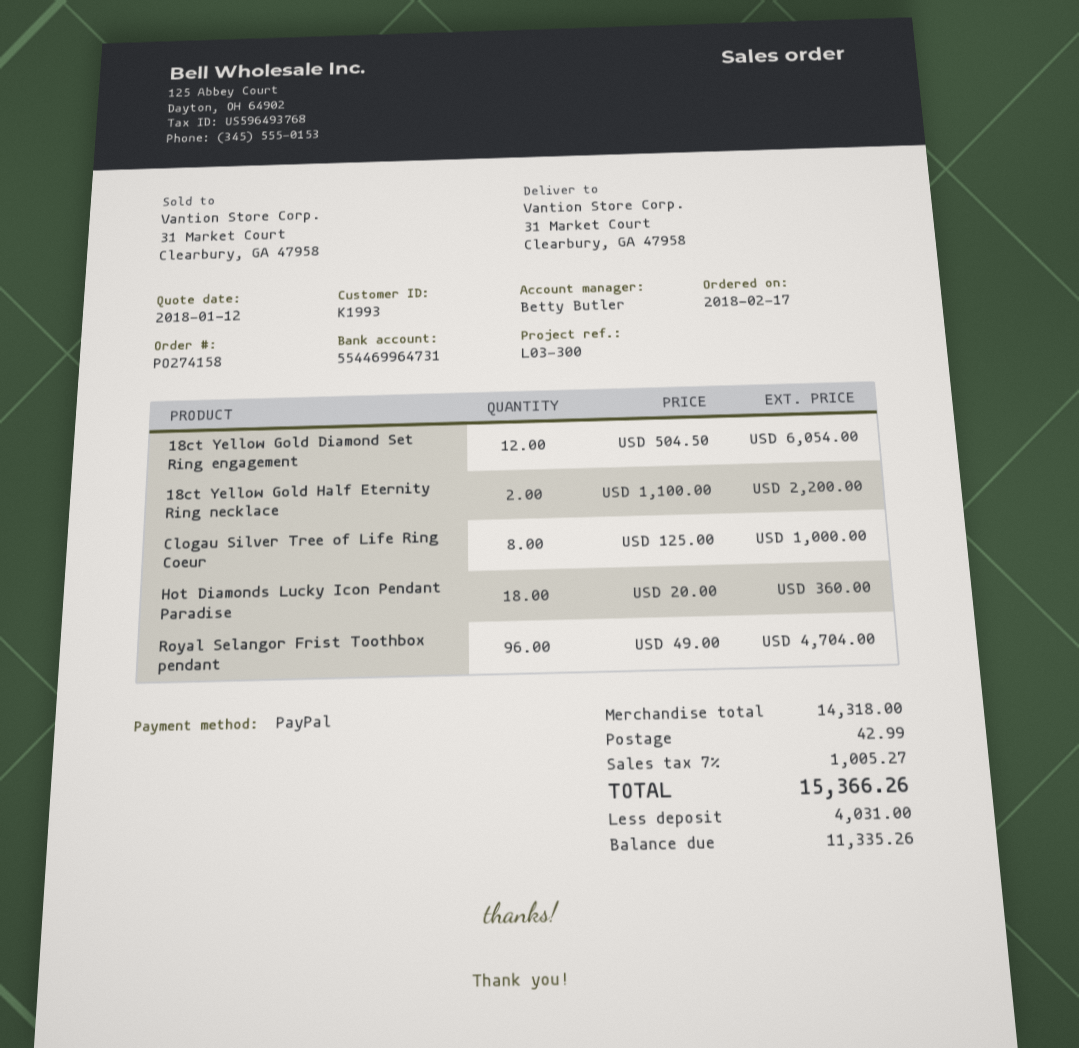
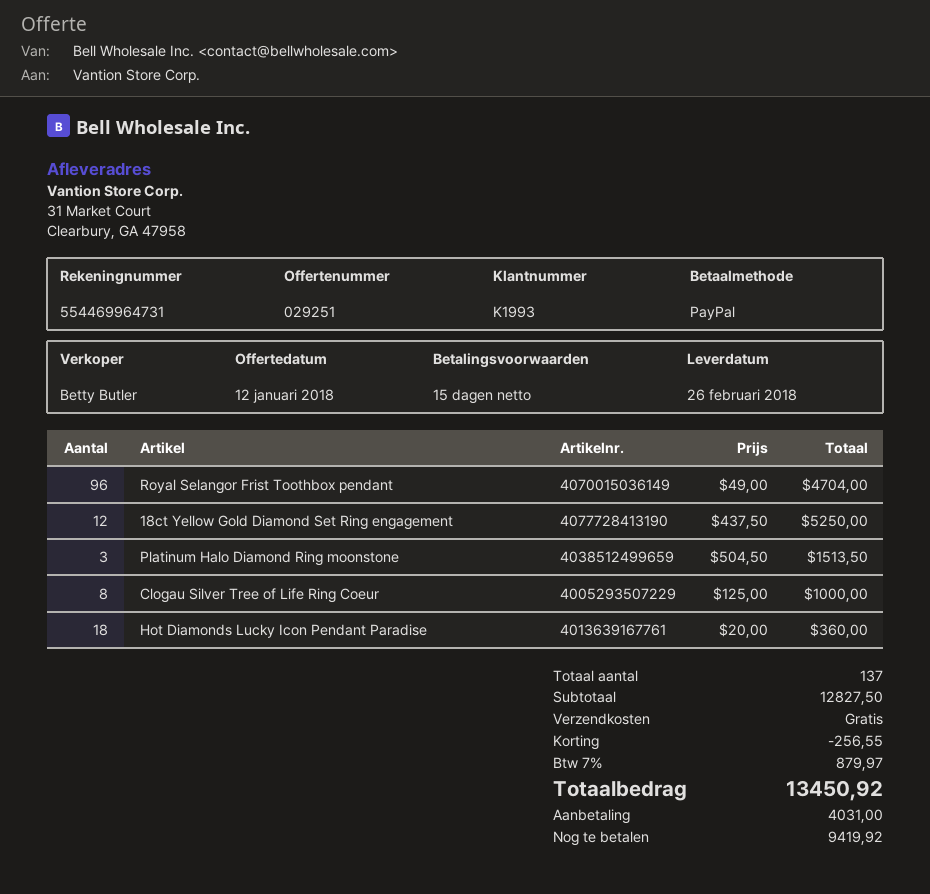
18ct Yellow Gold Diamond Set Ring engagement: 12 x 504.50 = 6054.00 -> 12 x 437.50 = 5250.00
18ct Yellow Gold Half Eternity Ring necklace: 2 x 1100.00 = 2200.00 -> none
Platinum Halo Diamond Ring moonstone: none -> 3 x 504.50 = 1513.50
subtotal: 14318.00 -> 12827.50
discount: none -> 256.55
shipping: 42.99 -> 0.00
tax: 7% = 1005.27 -> 7% = 879.97
total: 15366.26 -> 13450.92
balance: 11335.26 -> 9419.92

